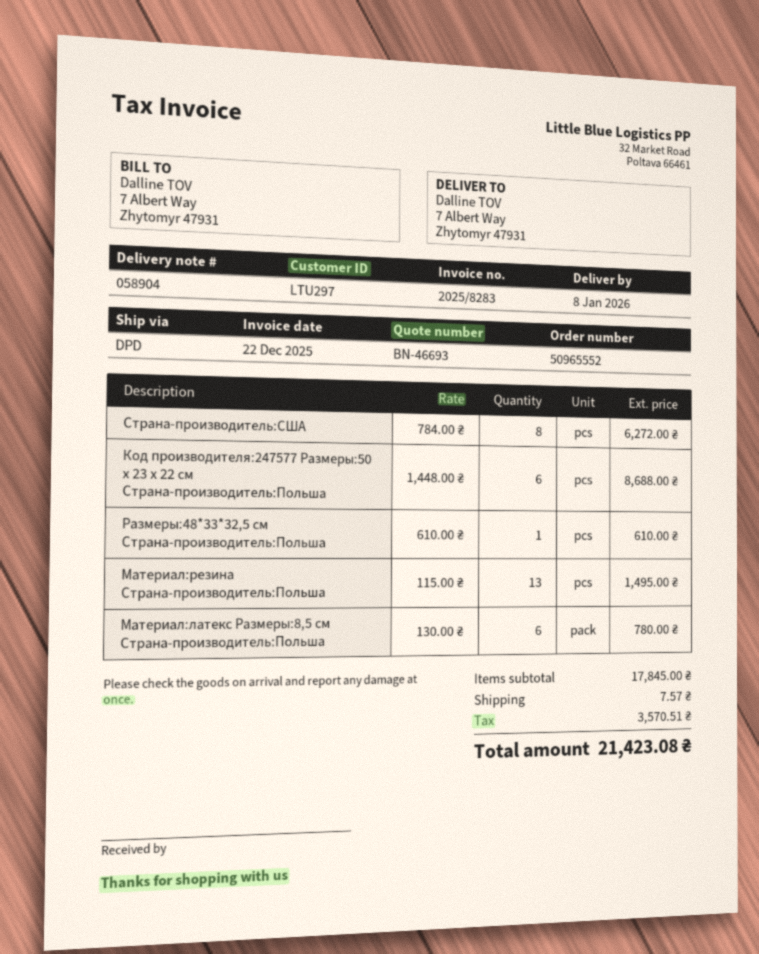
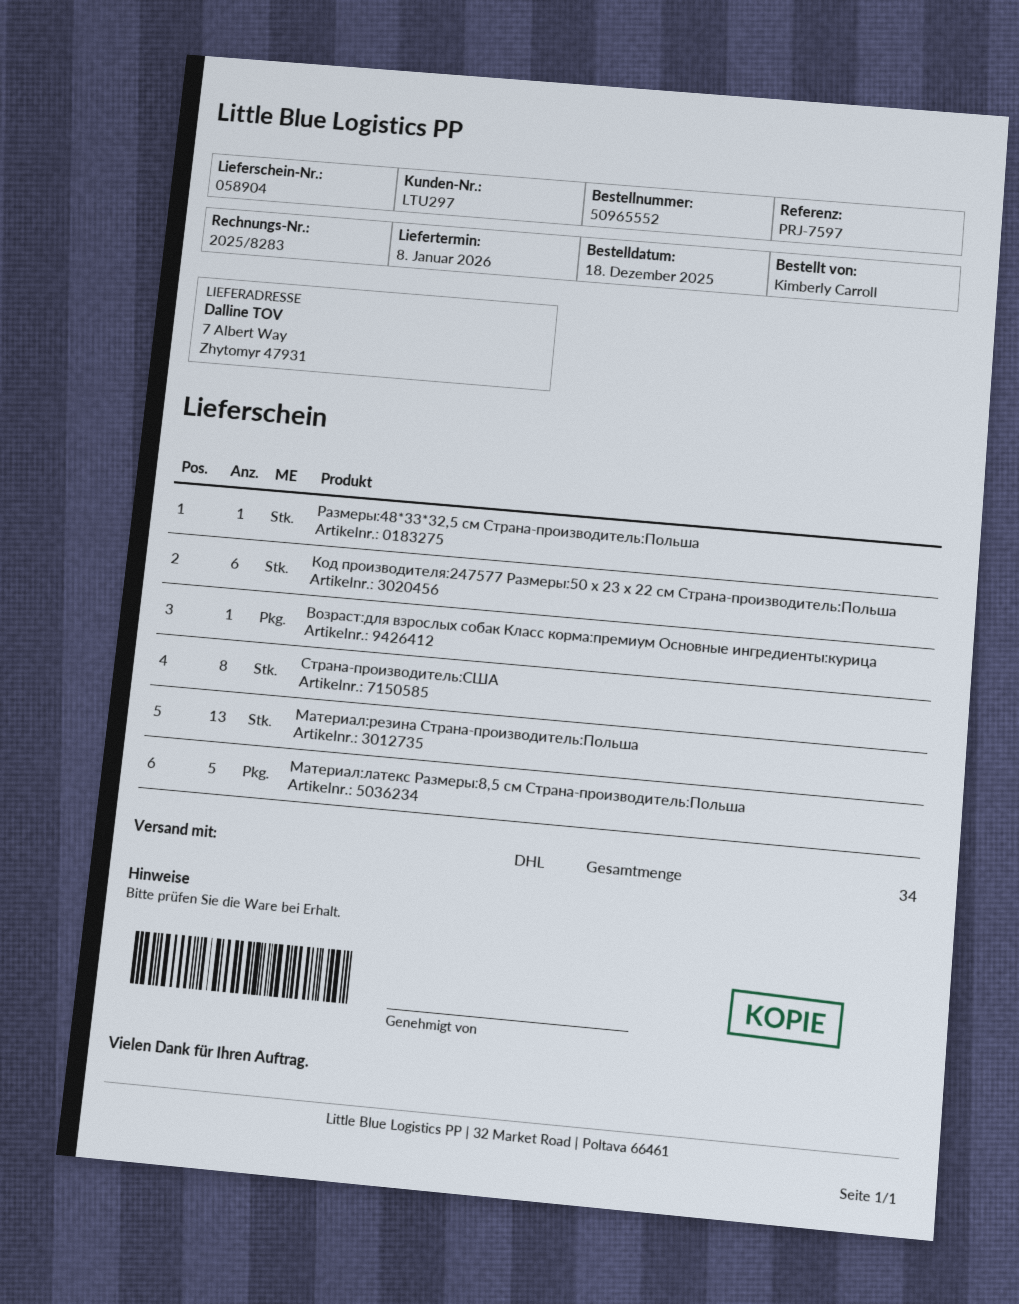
shipping method: DPD -> DHL
Материал:латекс Размеры:8,5 см Страна-производитель:Польша: 6 -> 5
Возраст:для взрослых собак Класс корма:премиум Основные ингредиенты:курица: none -> 1

